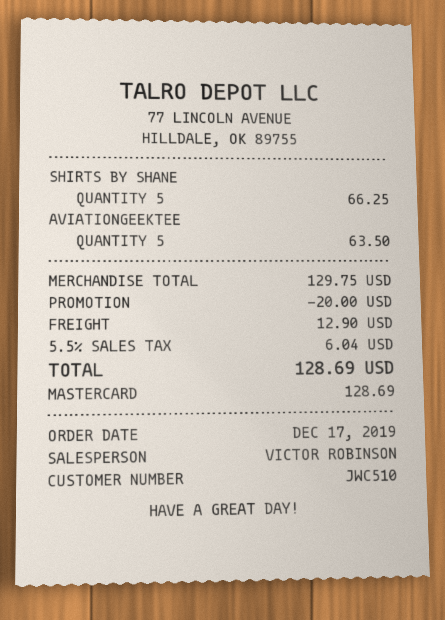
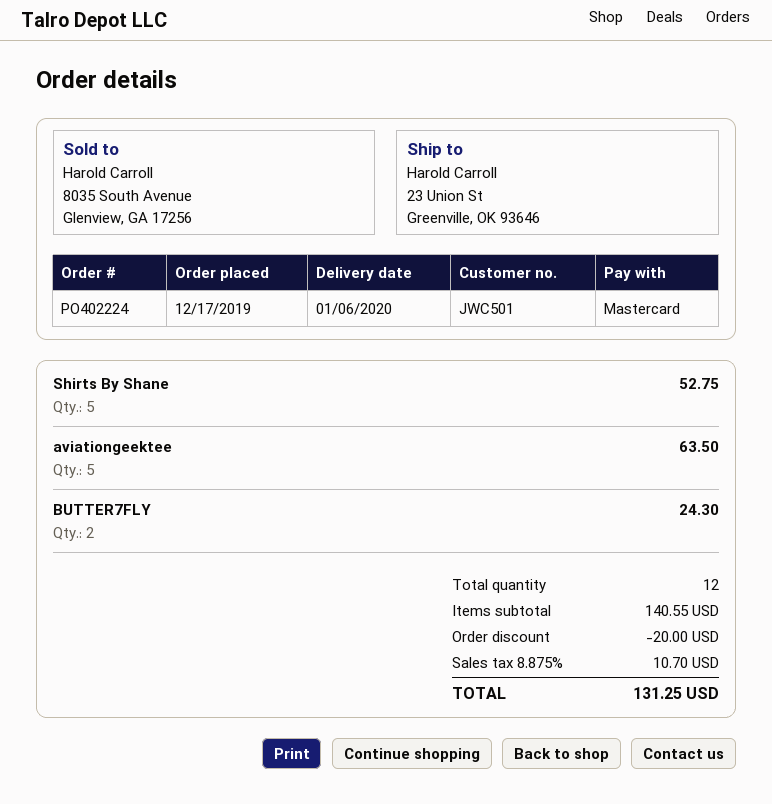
customer number: JWC510 -> JWC501
SHIRTS BY SHANE: 5 for 66.25 -> 5 for 52.75
BUTTER7FLY: none -> 2 for 24.30
subtotal: 129.75 -> 140.55
shipping: 12.90 -> none
tax: 5.5% = 6.04 -> 8.875% = 10.70
total: 128.69 -> 131.25

